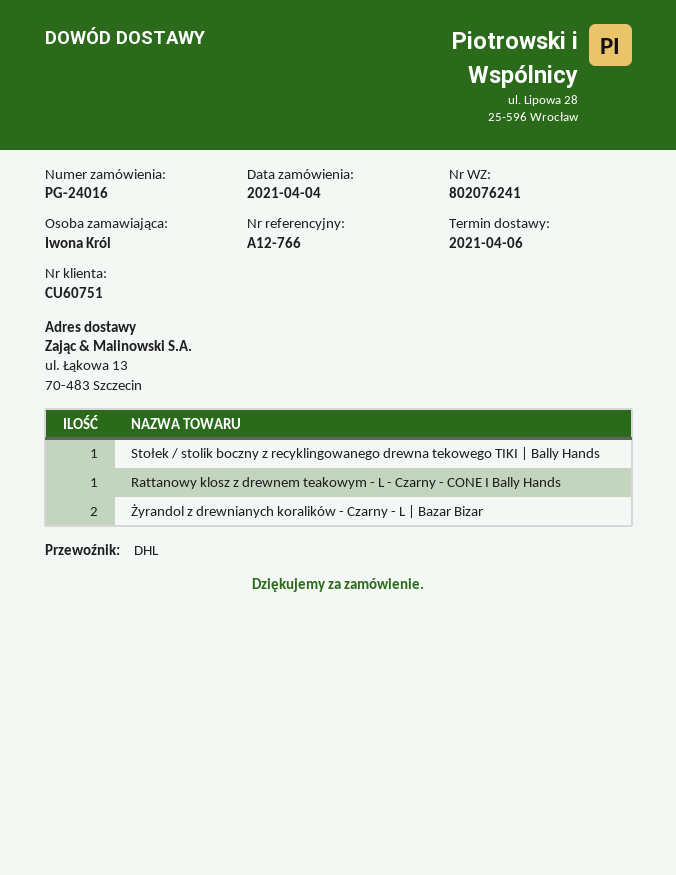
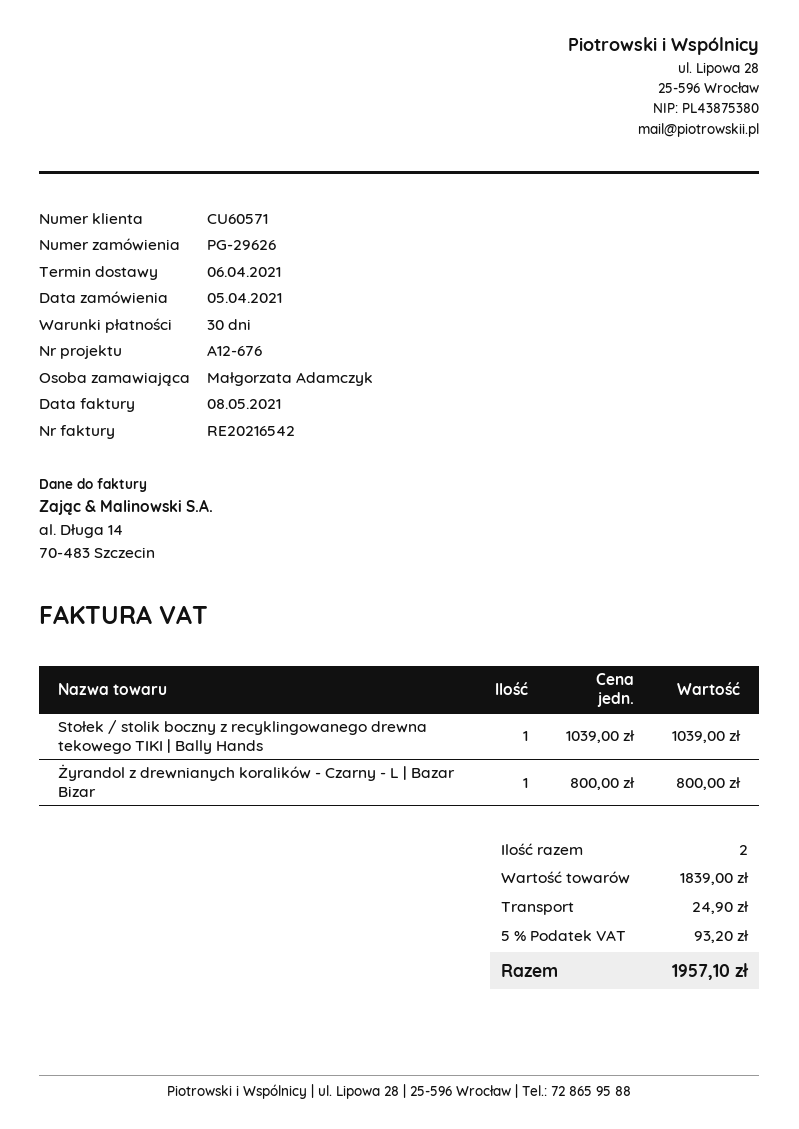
order number: PG-24016 -> PG-29626
order date: 2021-04-04 -> 2021-04-05
customer number: CU60751 -> CU60571
reference: A12-766 -> A12-676
ordered by: Iwona Król -> Małgorzata Adamczyk
Rattanowy klosz z drewnem teakowym - L - Czarny - CONE I Bally Hands: 1 -> none
Żyrandol z drewnianych koralików - Czarny - L | Bazar Bizar: 2 -> 1

